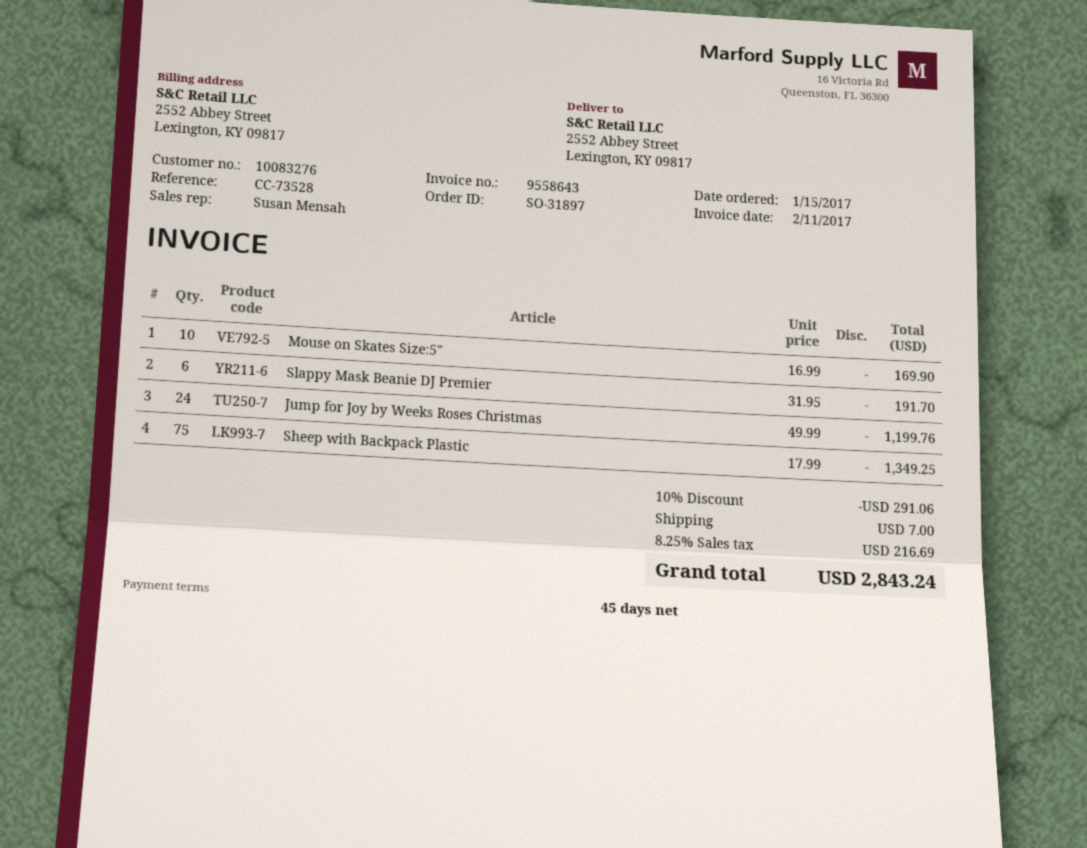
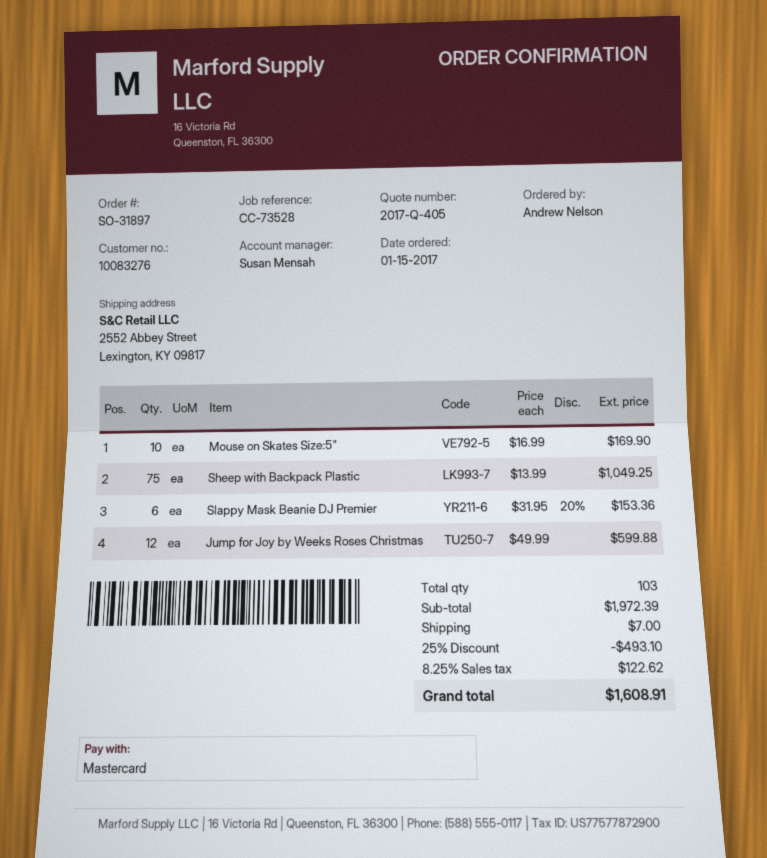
Slappy Mask Beanie DJ Premier: 6 x 31.95 = 191.70 -> 6 x 31.95 - 20% = 153.36
Jump for Joy by Weeks Roses Christmas: 24 x 49.99 = 1199.76 -> 12 x 49.99 = 599.88
Sheep with Backpack Plastic: 75 x 17.99 = 1349.25 -> 75 x 13.99 = 1049.25
discount: 10% = 291.06 -> 25% = 493.10
tax: 8.25% = 216.69 -> 8.25% = 122.62
total: 2843.24 -> 1608.91

